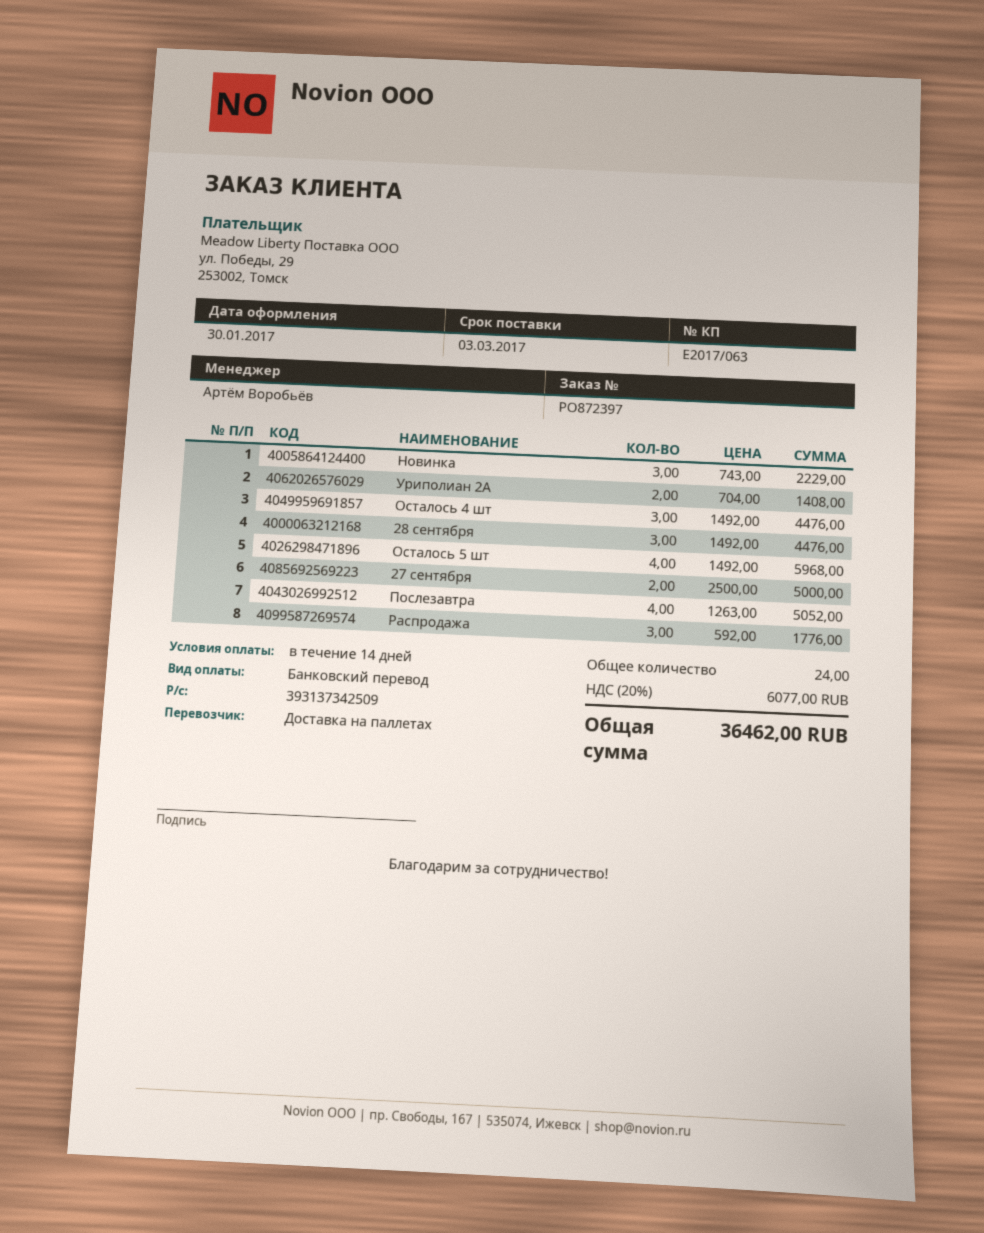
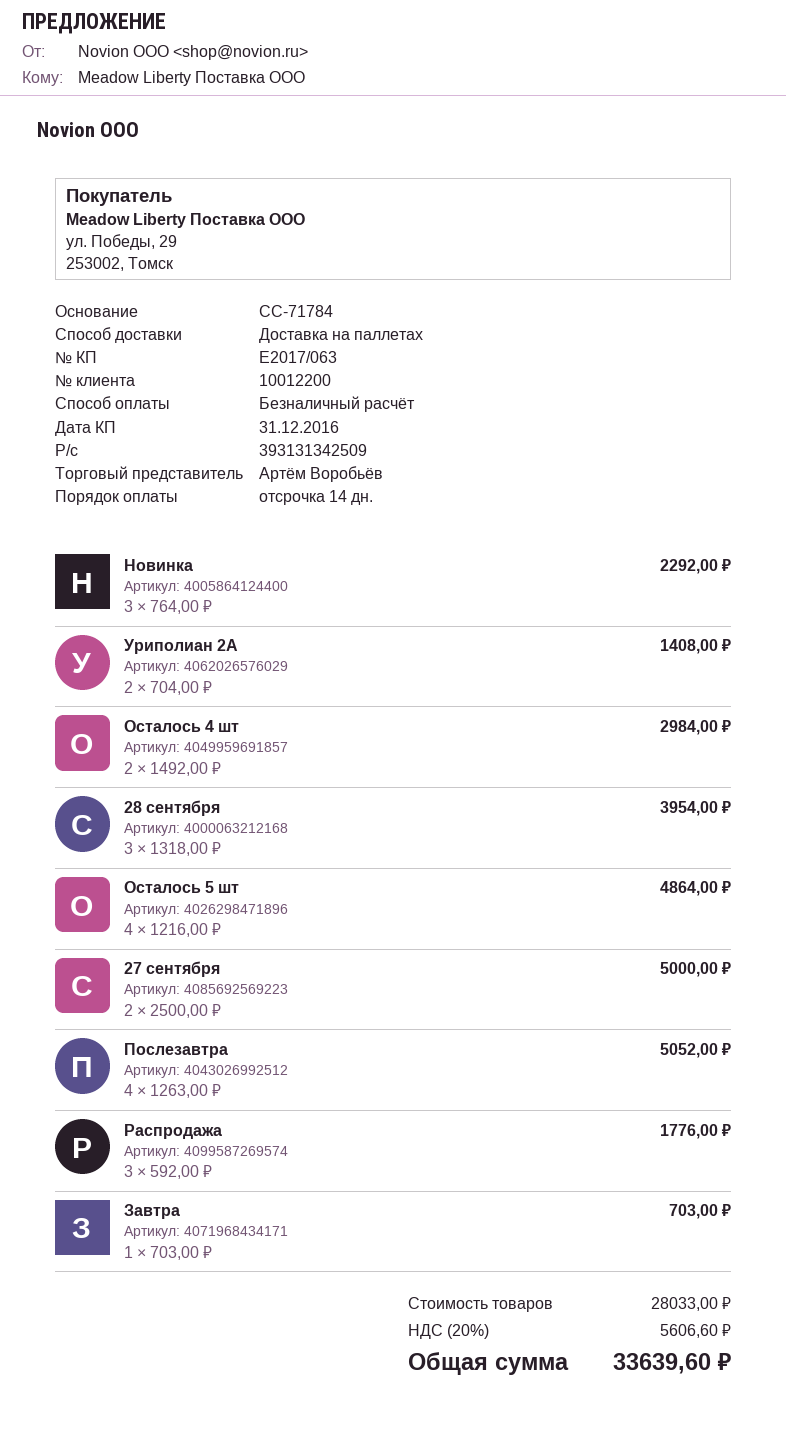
bank account: 393137342509 -> 393131342509
Новинка: 3 x 743.00 = 2229.00 -> 3 x 764.00 = 2292.00
Осталось 4 шт: 3 x 1492.00 = 4476.00 -> 2 x 1492.00 = 2984.00
28 сентября: 3 x 1492.00 = 4476.00 -> 3 x 1318.00 = 3954.00
Осталось 5 шт: 4 x 1492.00 = 5968.00 -> 4 x 1216.00 = 4864.00
Завтра: none -> 1 x 703.00 = 703.00
tax: 20% = 6077.00 -> 20% = 5606.60
total: 36462.00 -> 33639.60

